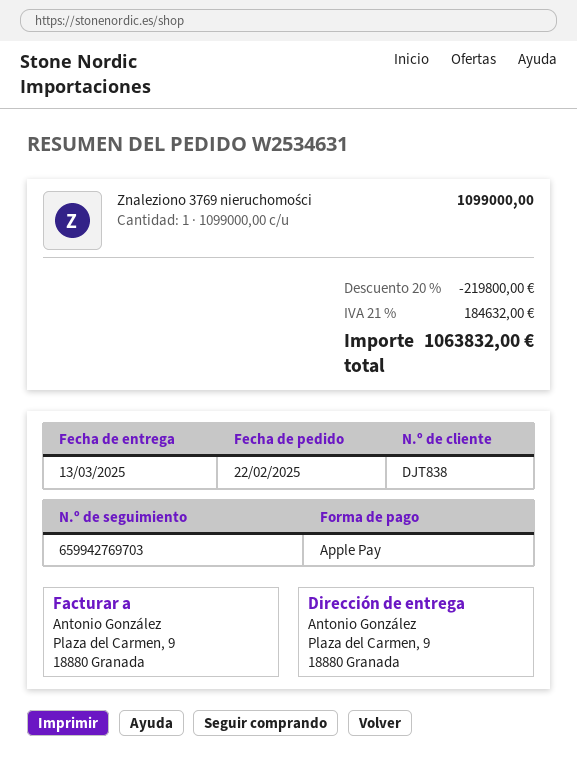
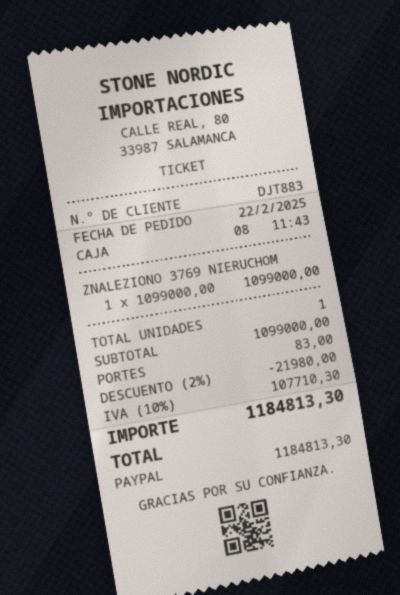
customer number: DJT838 -> DJT883
payment method: Apple Pay -> PayPal
discount: 20% = 219800.00 -> 2% = 21980.00
shipping: none -> 83.00
tax: 21% = 184632.00 -> 10% = 107710.30
total: 1063832.00 -> 1184813.30

